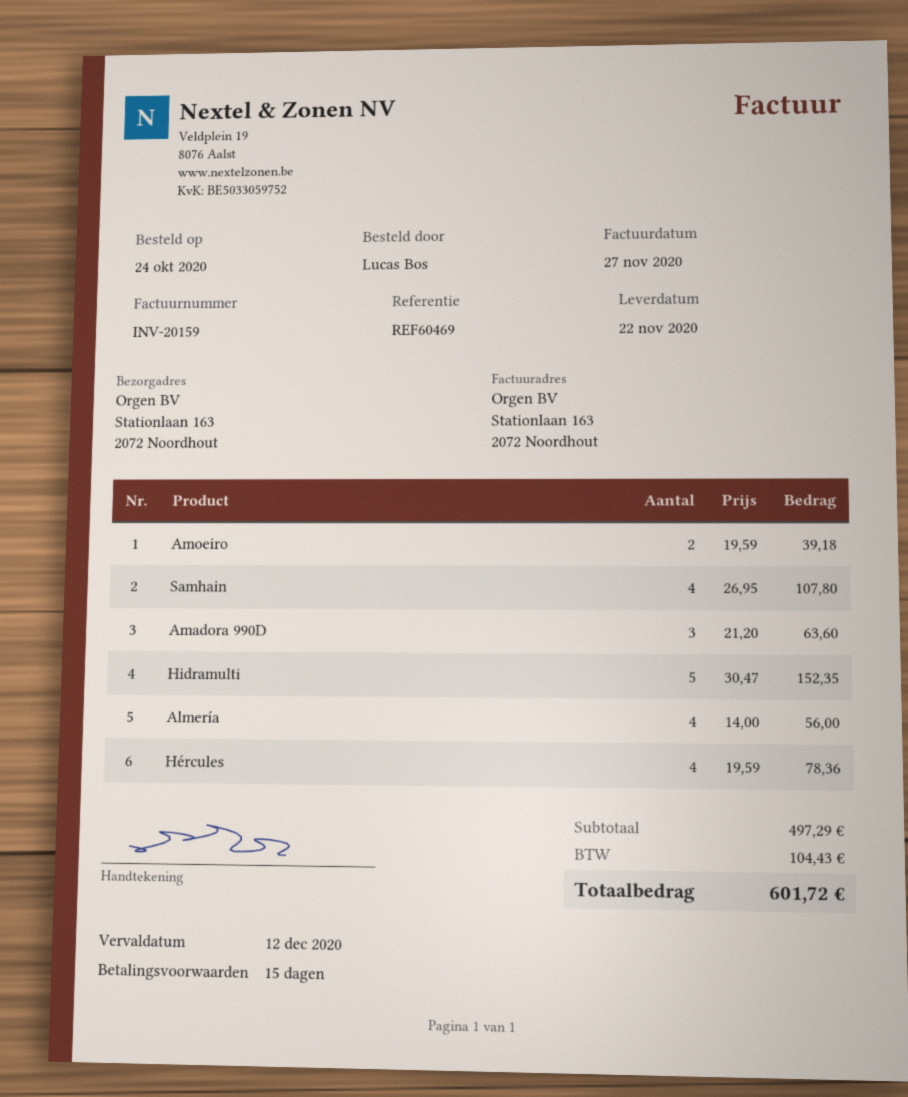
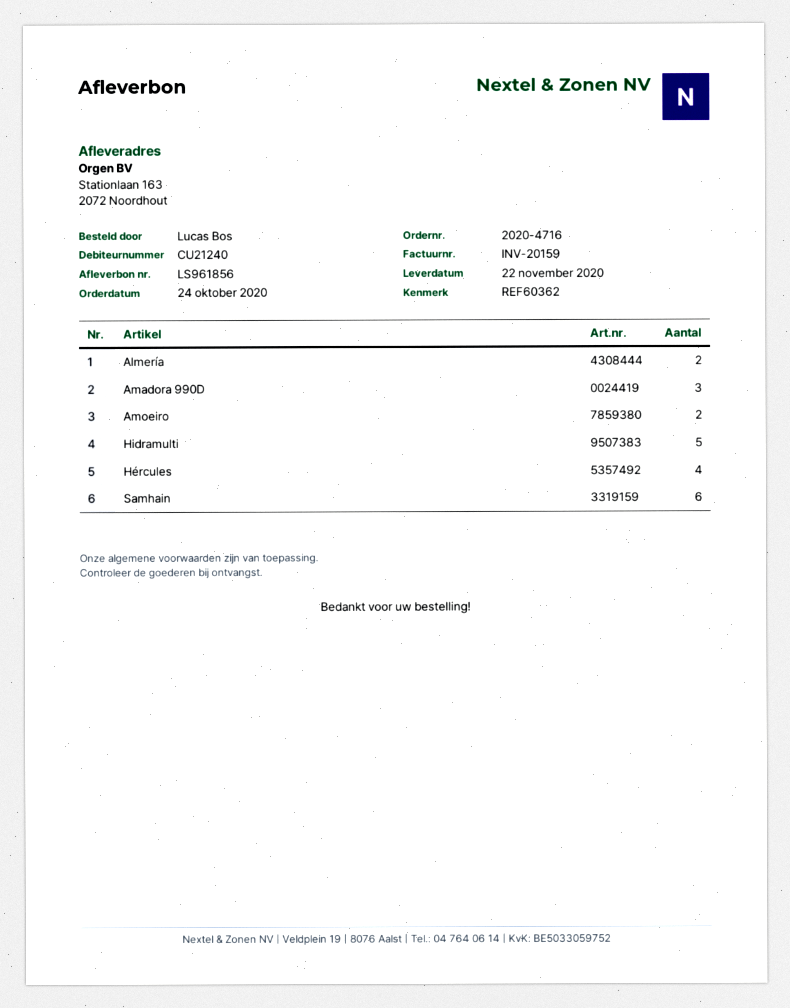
reference: REF60469 -> REF60362
Samhain: 4 -> 6
Almería: 4 -> 2

